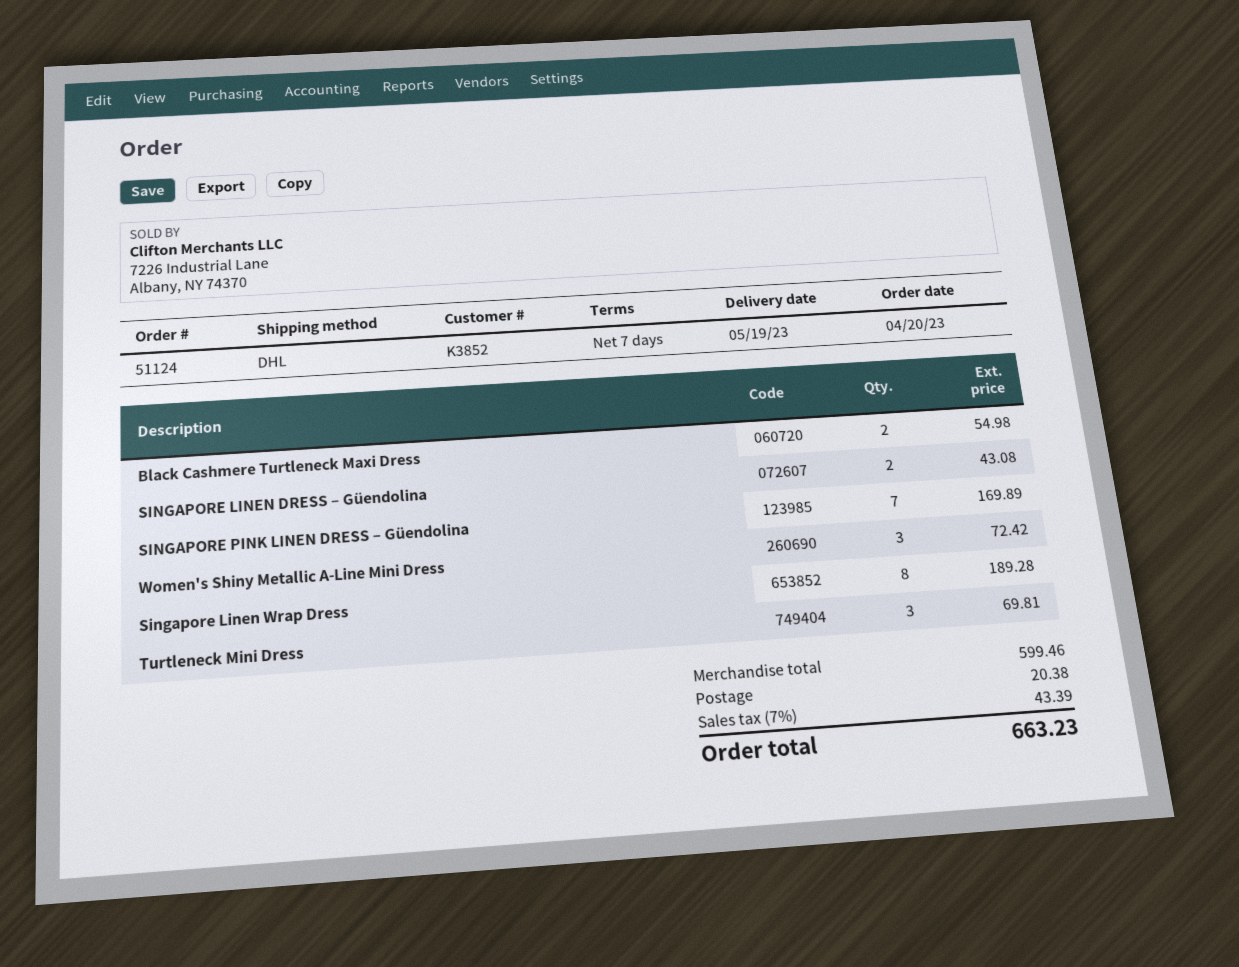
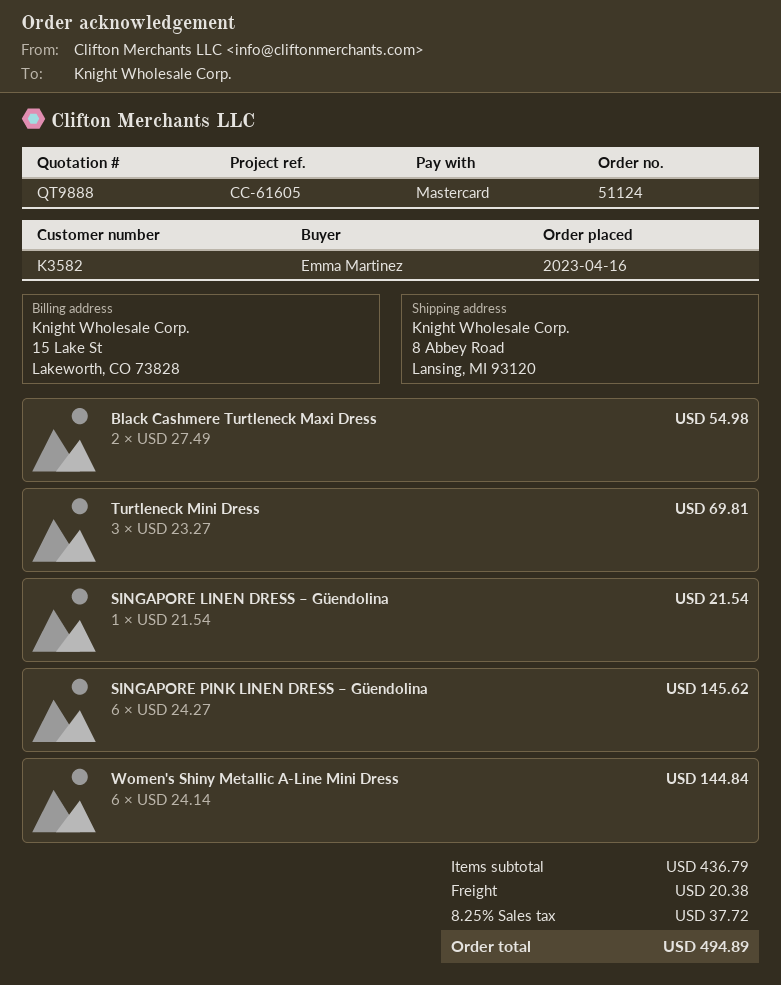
order date: 2023-04-20 -> 2023-04-16
customer number: K3852 -> K3582
SINGAPORE LINEN DRESS – Güendolina: 2 for 43.08 -> 1 for 21.54
SINGAPORE PINK LINEN DRESS – Güendolina: 7 for 169.89 -> 6 for 145.62
Women's Shiny Metallic A-Line Mini Dress: 3 for 72.42 -> 6 for 144.84
Singapore Linen Wrap Dress: 8 for 189.28 -> none
subtotal: 599.46 -> 436.79
tax: 7% = 43.39 -> 8.25% = 37.72
total: 663.23 -> 494.89

